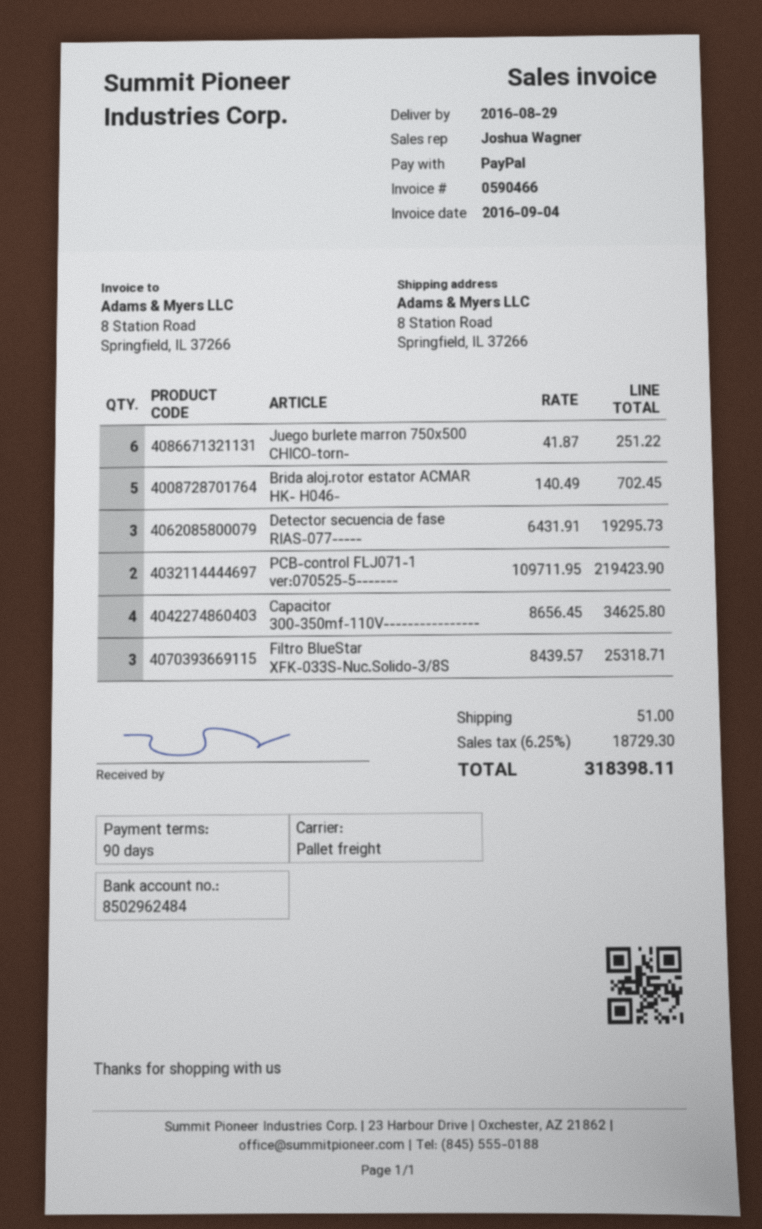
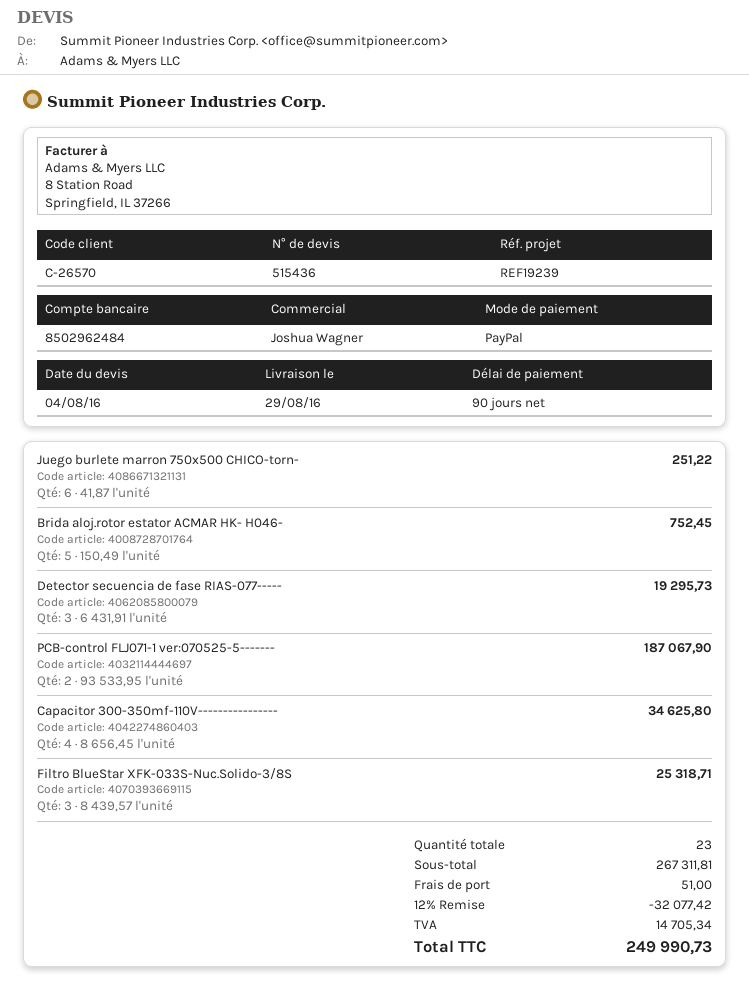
Brida aloj.rotor estator ACMAR HK- H046-: 5 x 140.49 = 702.45 -> 5 x 150.49 = 752.45
PCB-control FLJ071-1 ver:070525-5-------: 2 x 109711.95 = 219423.90 -> 2 x 93533.95 = 187067.90
discount: none -> 12% = 32077.42
tax: 18729.30 -> 14705.34
total: 318398.11 -> 249990.73

